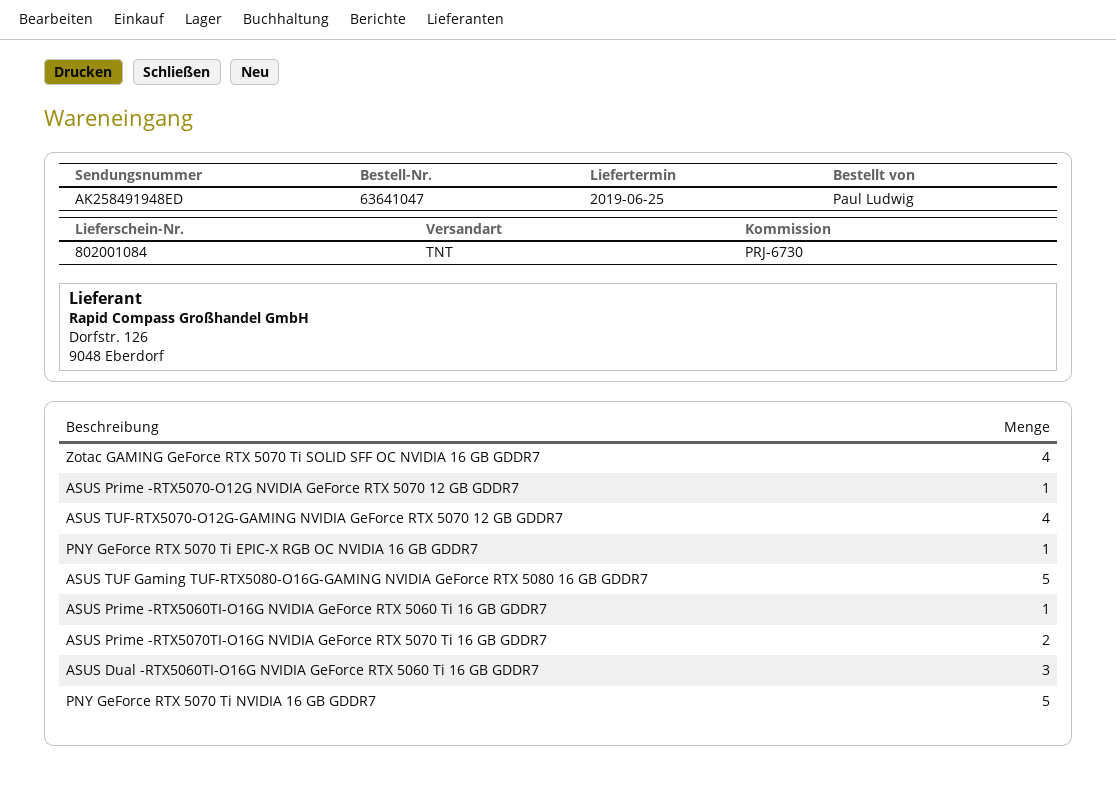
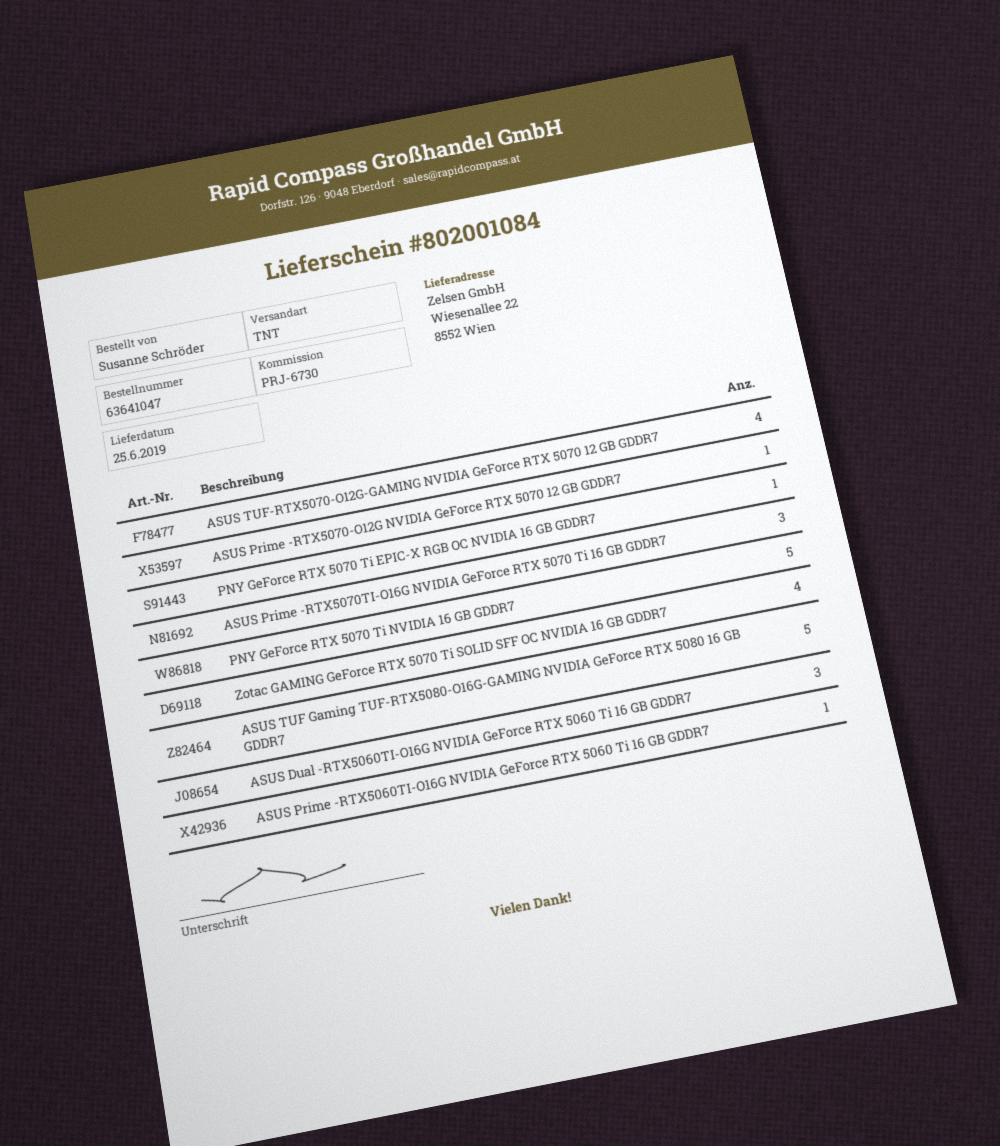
ordered by: Paul Ludwig -> Susanne Schröder
ASUS Prime -RTX5070TI-O16G NVIDIA GeForce RTX 5070 Ti 16 GB GDDR7: 2 -> 3

